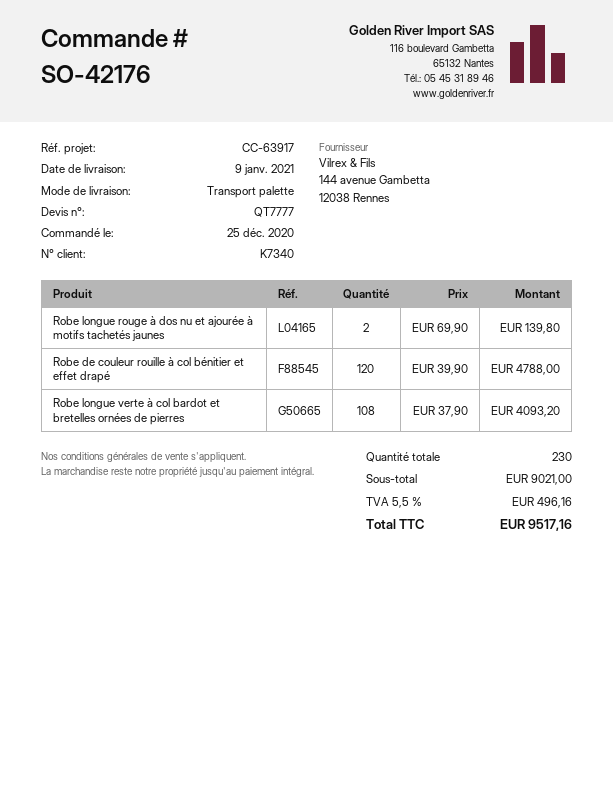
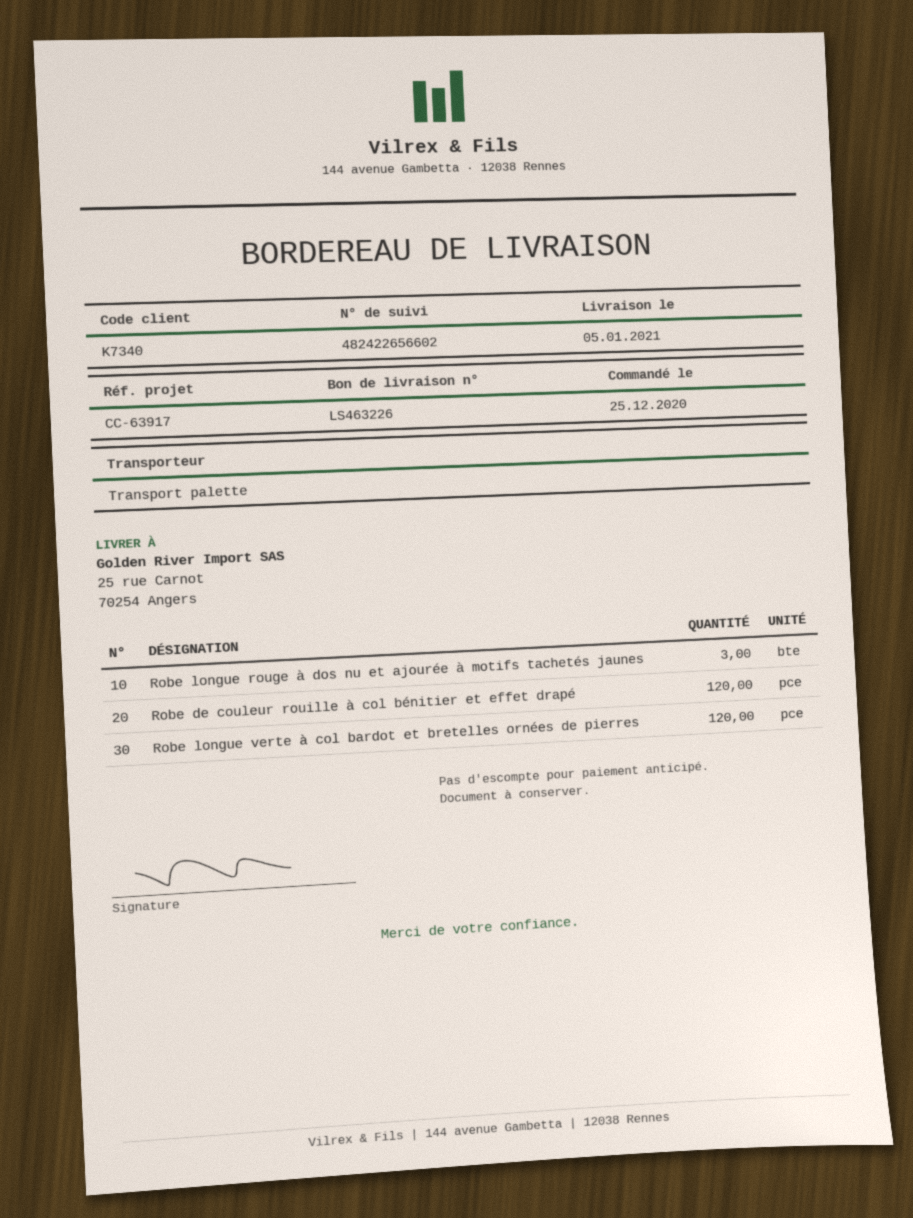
delivery date: 2021-01-09 -> 2021-01-05
Robe longue rouge à dos nu et ajourée à motifs tachetés jaunes: 2 -> 3
Robe longue verte à col bardot et bretelles ornées de pierres: 108 -> 120

